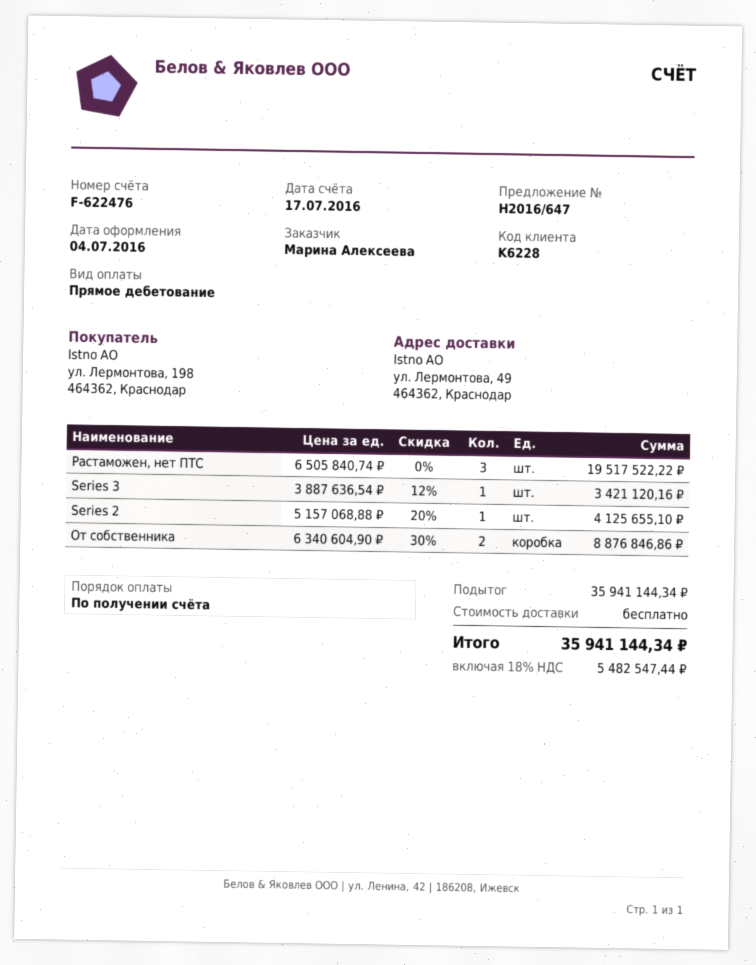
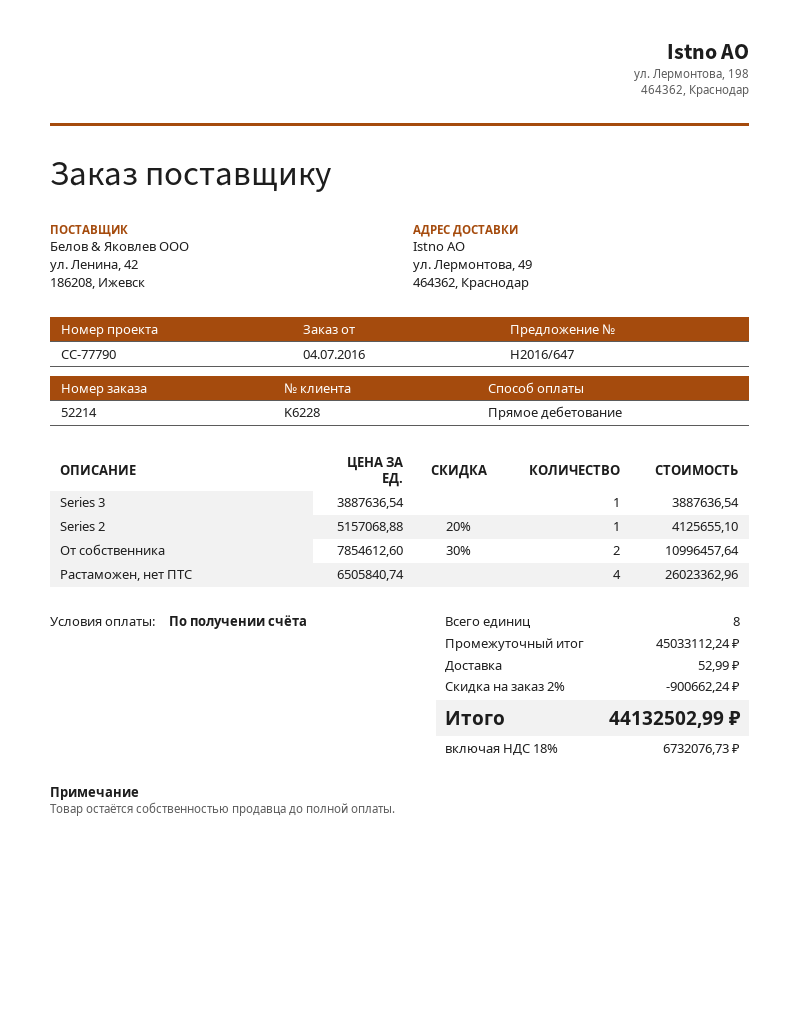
Растаможен, нет ПТС: 3 x 6505840.74 = 19517522.22 -> 4 x 6505840.74 = 26023362.96
Series 3: 1 x 3887636.54 - 12% = 3421120.16 -> 1 x 3887636.54 = 3887636.54
От собственника: 2 x 6340604.90 - 30% = 8876846.86 -> 2 x 7854612.60 - 30% = 10996457.64
subtotal: 35941144.34 -> 45033112.24
discount: none -> 2% = 900662.24
shipping: 0.00 -> 52.99
tax: 18% = 5482547.44 -> 18% = 6732076.73
total: 35941144.34 -> 44132502.99

